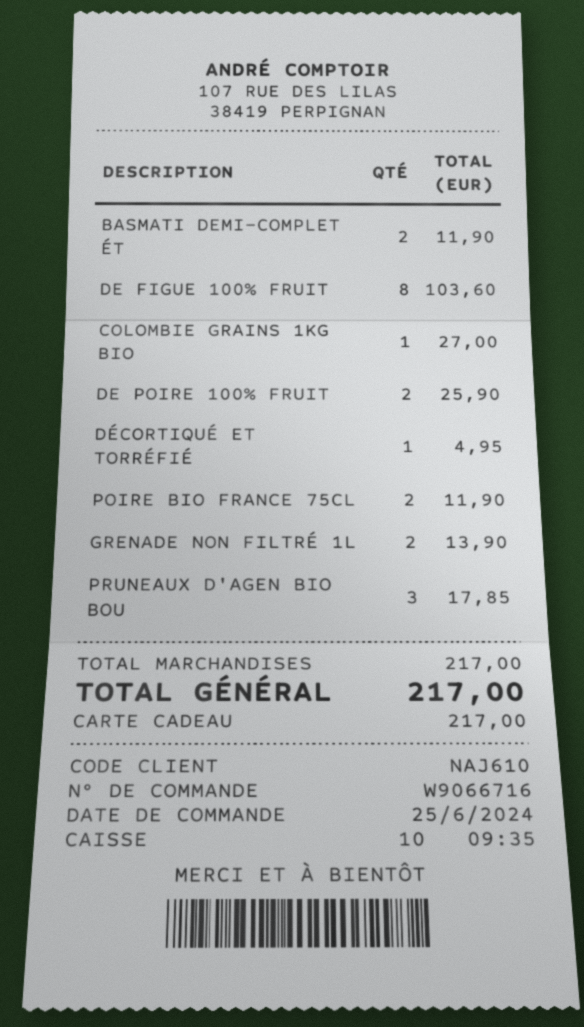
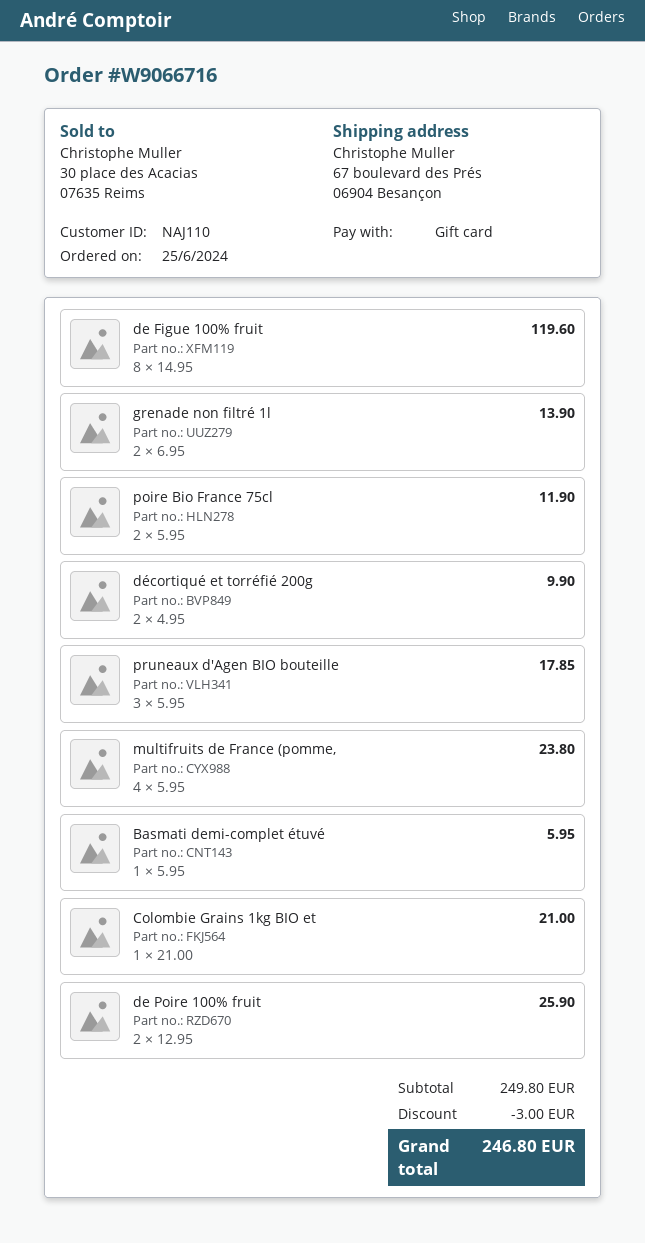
customer number: NAJ610 -> NAJ110
BASMATI DEMI-COMPLET ÉT: 2 for 11.90 -> 1 for 5.95
DE FIGUE 100% FRUIT: 8 for 103.60 -> 8 for 119.60
COLOMBIE GRAINS 1KG BIO: 1 for 27.00 -> 1 for 21.00
DÉCORTIQUÉ ET TORRÉFIÉ: 1 for 4.95 -> 2 for 9.90
multifruits de France (pomme,: none -> 4 for 23.80
subtotal: 217.00 -> 249.80
discount: none -> 3.00
total: 217.00 -> 246.80

